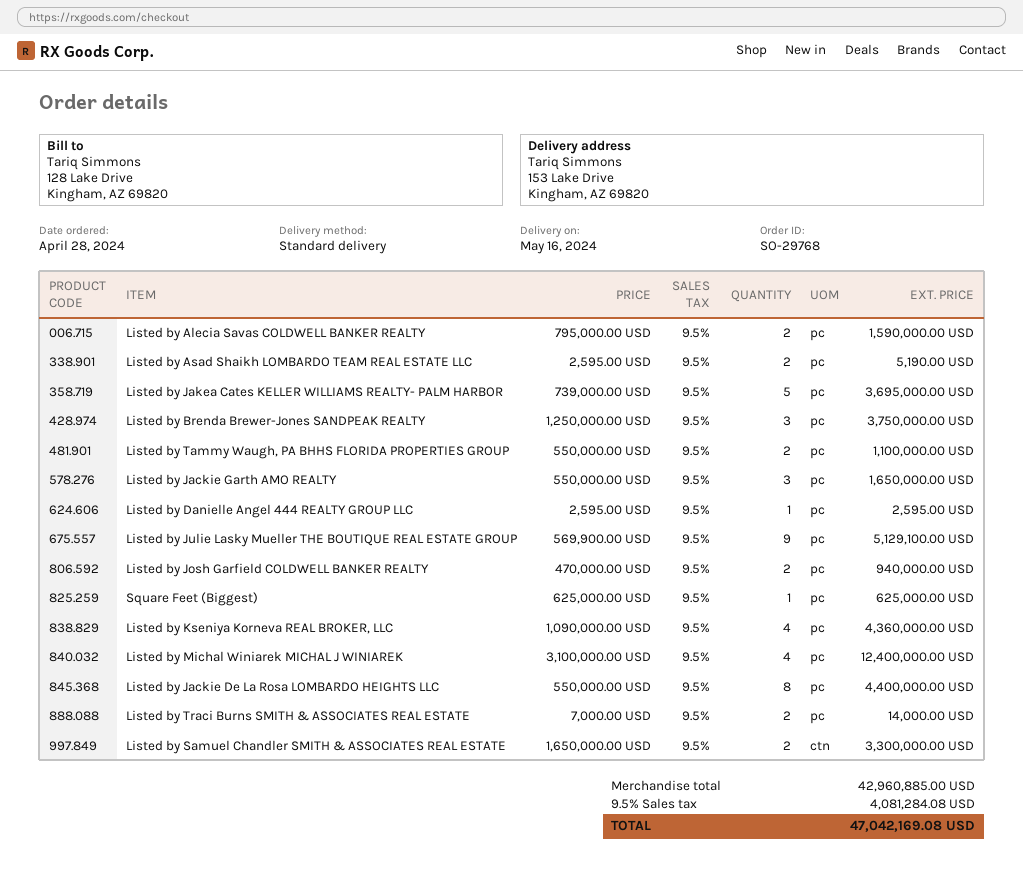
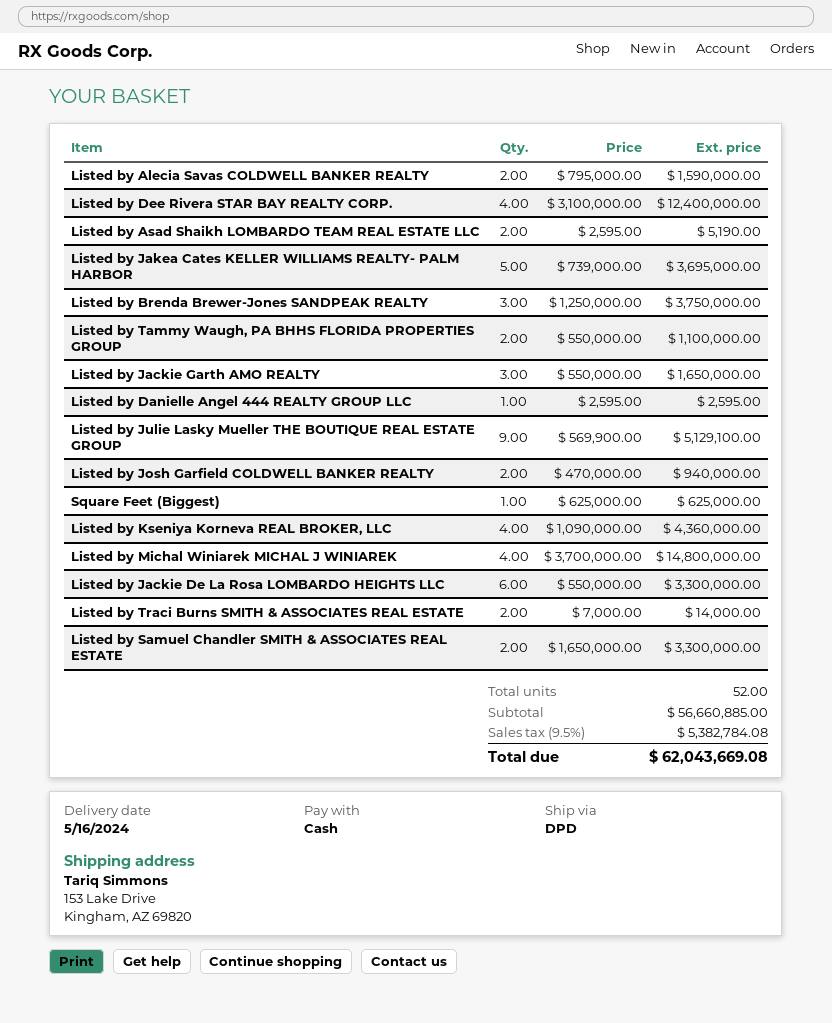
shipping method: standard -> DPD
Listed by Michal Winiarek MICHAL J WINIAREK: 4 x 3100000.00 = 12400000.00 -> 4 x 3700000.00 = 14800000.00
Listed by Jackie De La Rosa LOMBARDO HEIGHTS LLC: 8 x 550000.00 = 4400000.00 -> 6 x 550000.00 = 3300000.00
Listed by Dee Rivera STAR BAY REALTY CORP.: none -> 4 x 3100000.00 = 12400000.00
subtotal: 42960885.00 -> 56660885.00
tax: 9.5% = 4081284.08 -> 9.5% = 5382784.08
total: 47042169.08 -> 62043669.08

